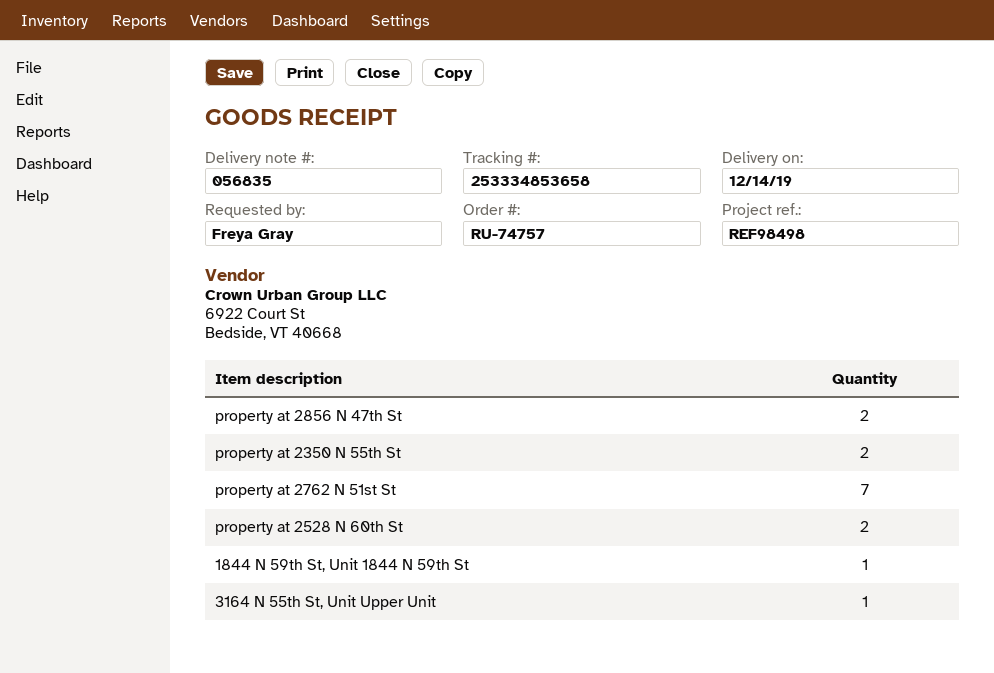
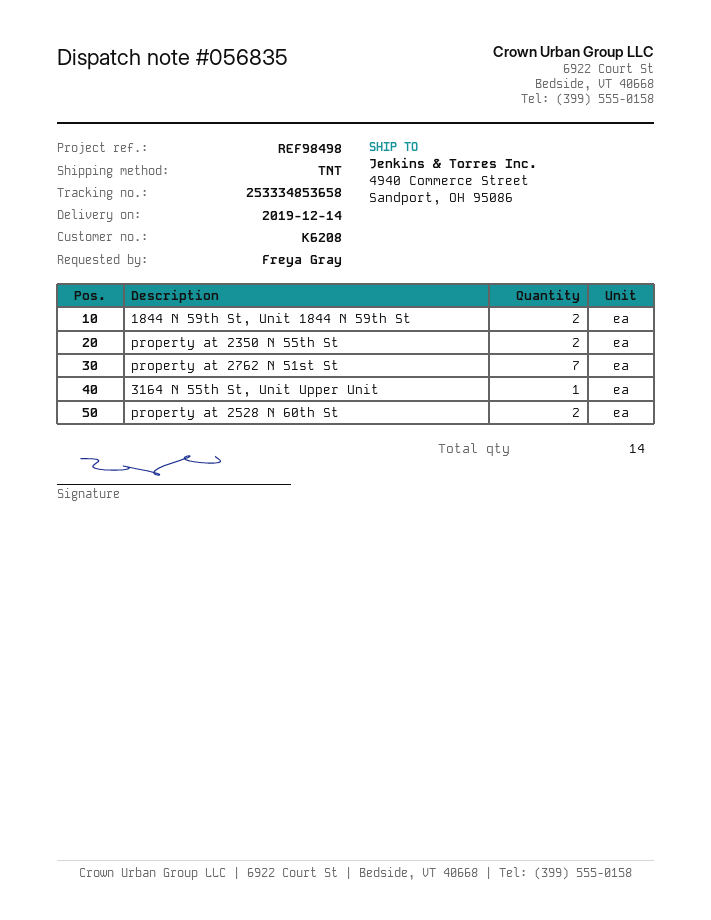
property at 2856 N 47th St: 2 -> none
1844 N 59th St, Unit 1844 N 59th St: 1 -> 2

